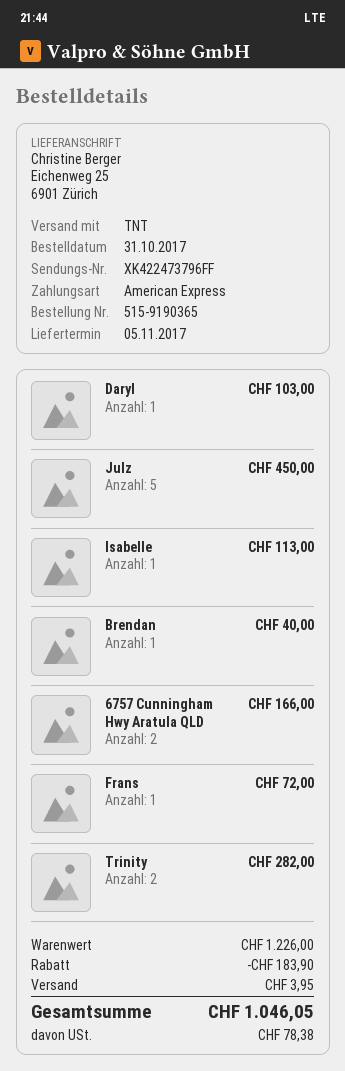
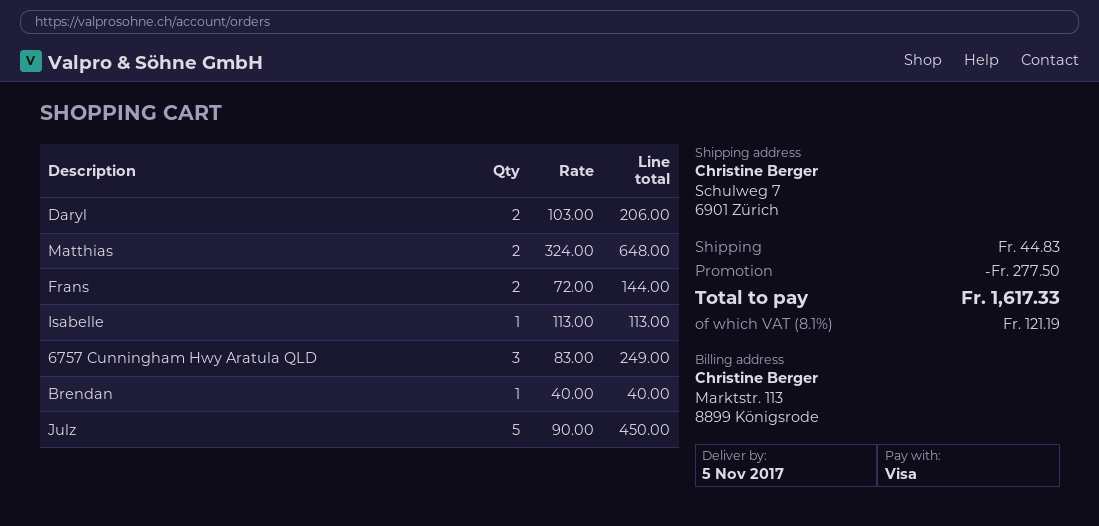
payment method: American Express -> Visa
ship to: Eichenweg 25, 6901 Zürich -> Schulweg 7, 6901 Zürich
Daryl: 1 for 103.00 -> 2 for 206.00
6757 Cunningham Hwy Aratula QLD: 2 for 166.00 -> 3 for 249.00
Frans: 1 for 72.00 -> 2 for 144.00
Trinity: 2 for 282.00 -> none
Matthias: none -> 2 for 648.00
discount: 183.90 -> 277.50
shipping: 3.95 -> 44.83
tax: 78.38 -> 121.19
total: 1046.05 -> 1617.33

